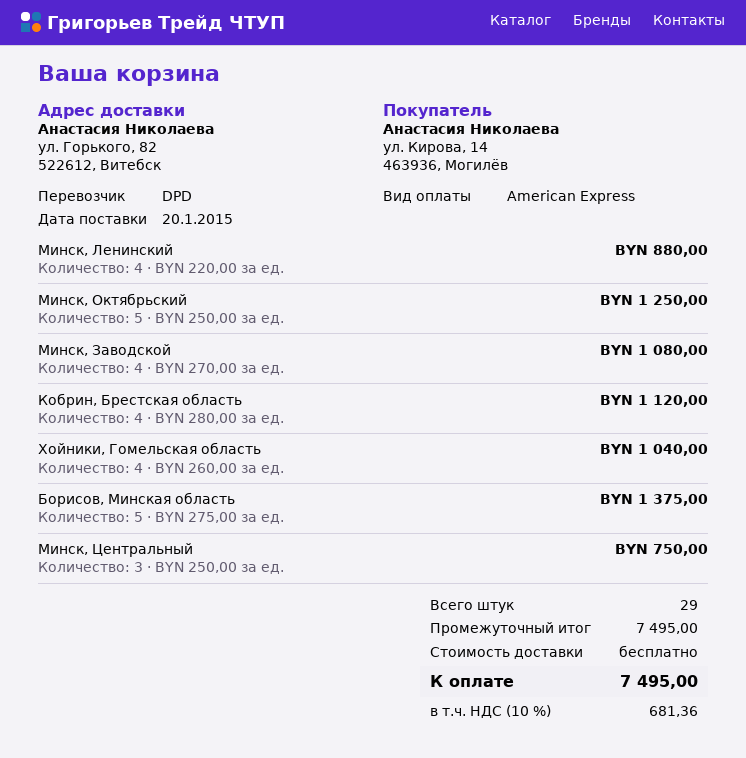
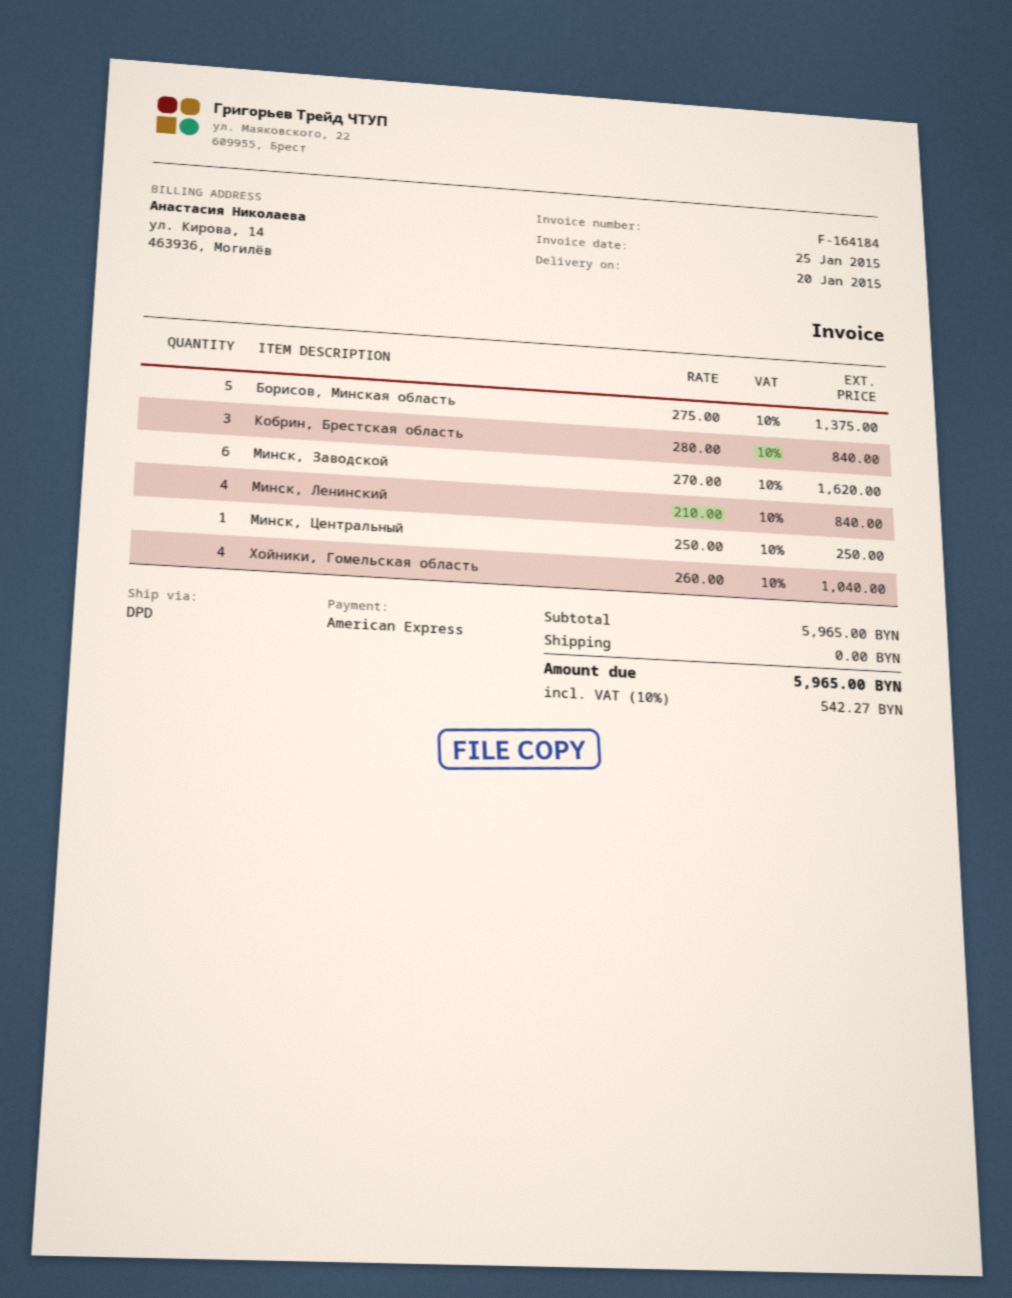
Минск, Ленинский: 4 x 220.00 = 880.00 -> 4 x 210.00 = 840.00
Минск, Октябрьский: 5 x 250.00 = 1250.00 -> none
Минск, Заводской: 4 x 270.00 = 1080.00 -> 6 x 270.00 = 1620.00
Кобрин, Брестская область: 4 x 280.00 = 1120.00 -> 3 x 280.00 = 840.00
Минск, Центральный: 3 x 250.00 = 750.00 -> 1 x 250.00 = 250.00
subtotal: 7495.00 -> 5965.00
tax: 10% = 681.36 -> 10% = 542.27
total: 7495.00 -> 5965.00

